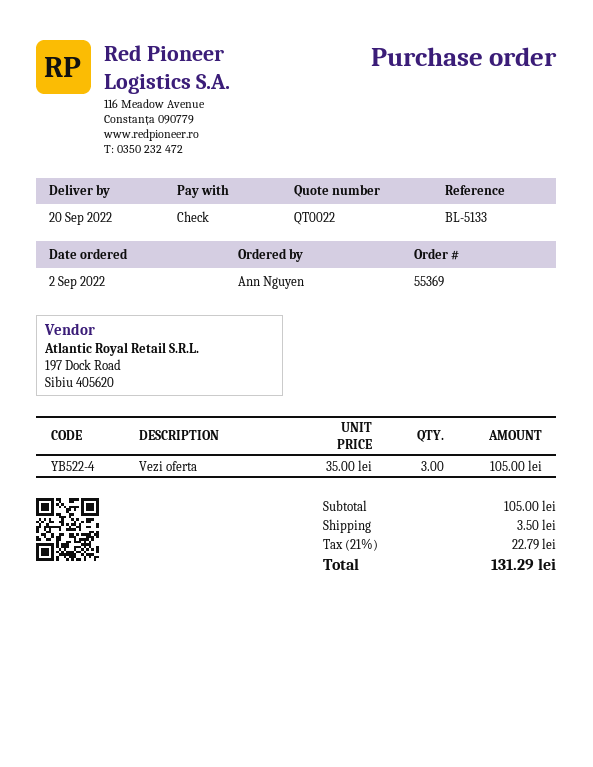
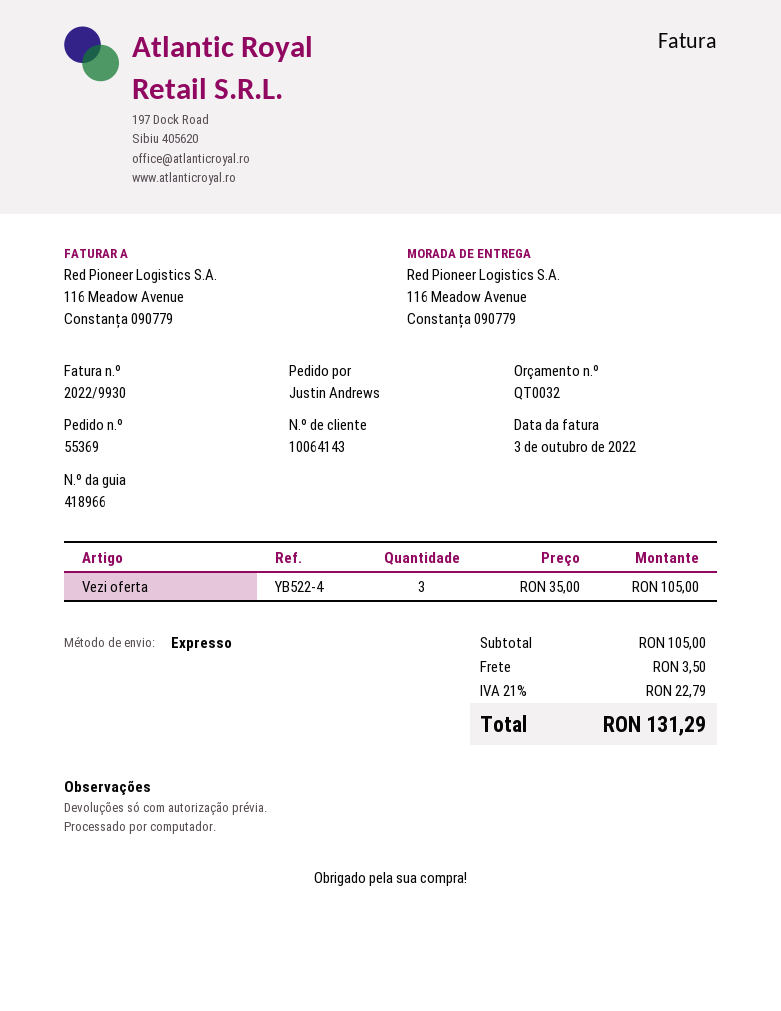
quote number: QT0022 -> QT0032
ordered by: Ann Nguyen -> Justin Andrews

